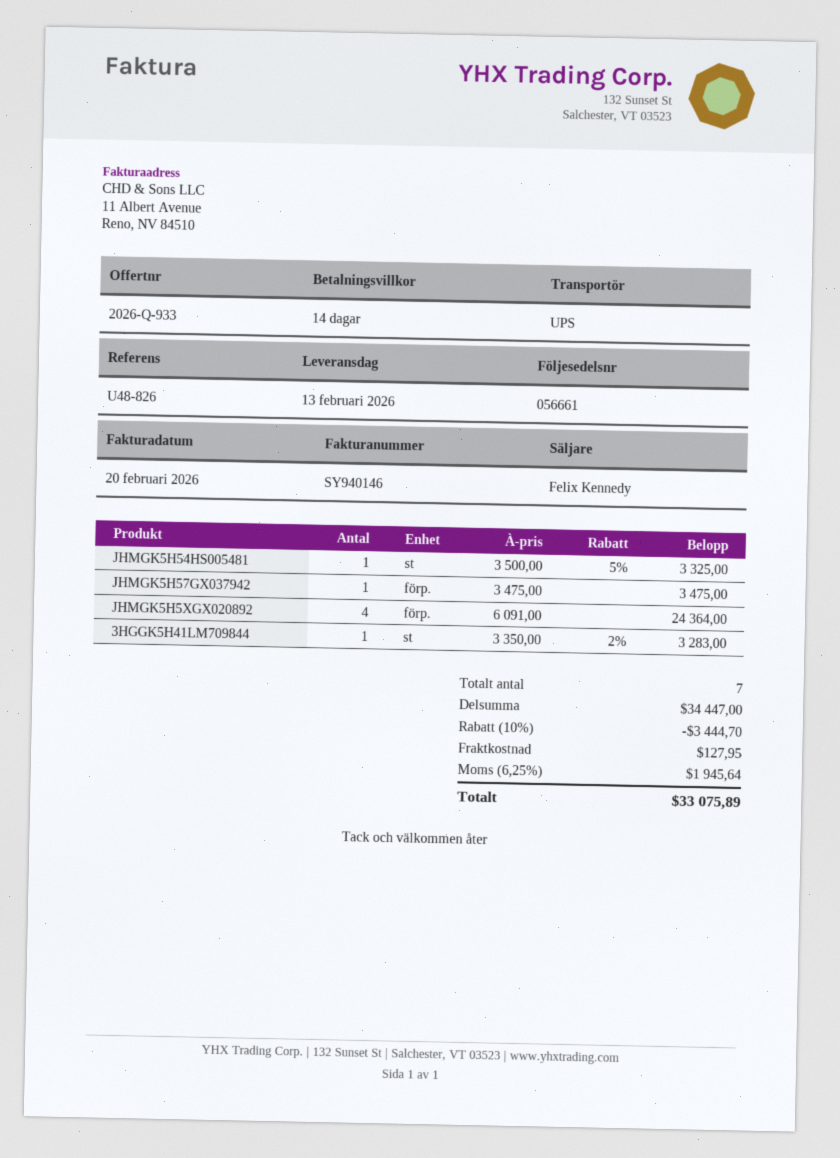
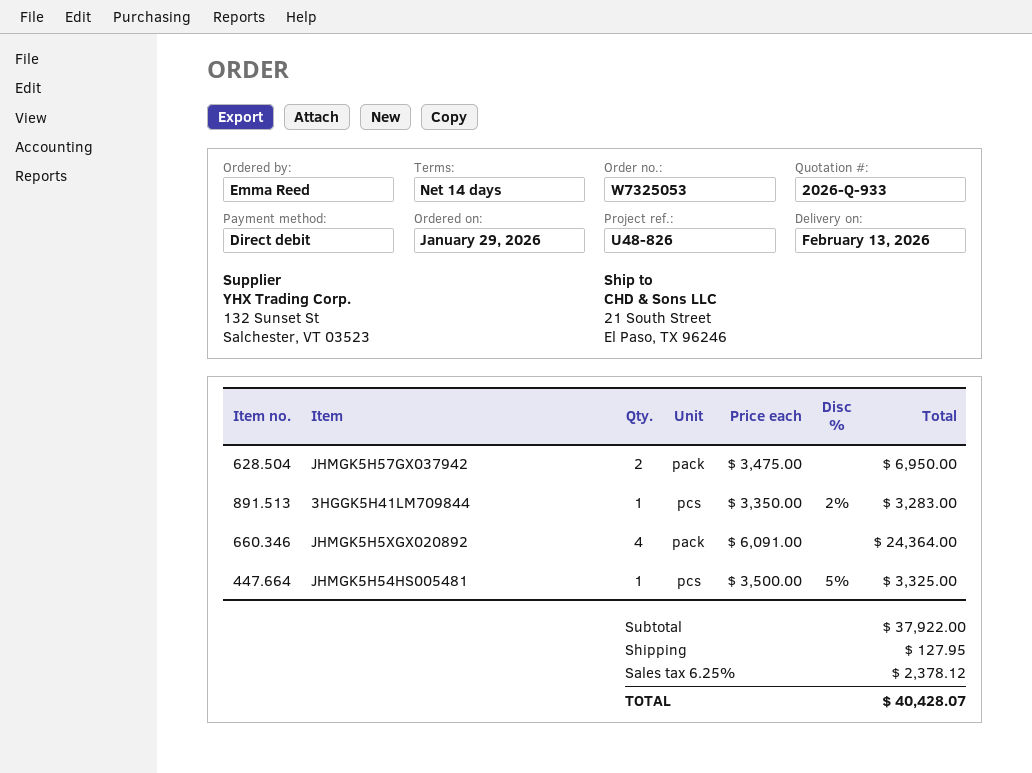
JHMGK5H57GX037942: 1 x 3475.00 = 3475.00 -> 2 x 3475.00 = 6950.00
subtotal: 34447.00 -> 37922.00
discount: 10% = 3444.70 -> none
tax: 6.25% = 1945.64 -> 6.25% = 2378.12
total: 33075.89 -> 40428.07

